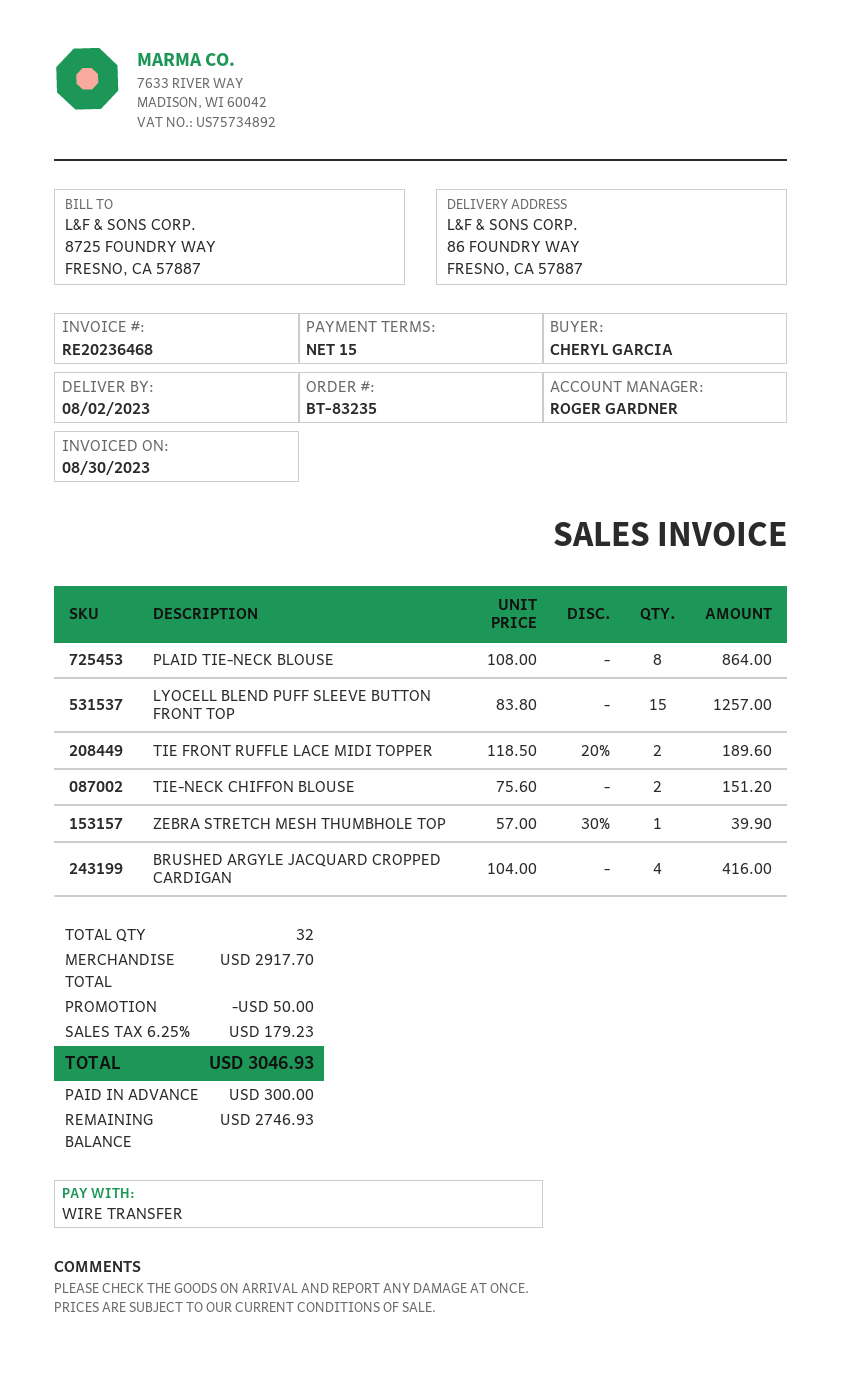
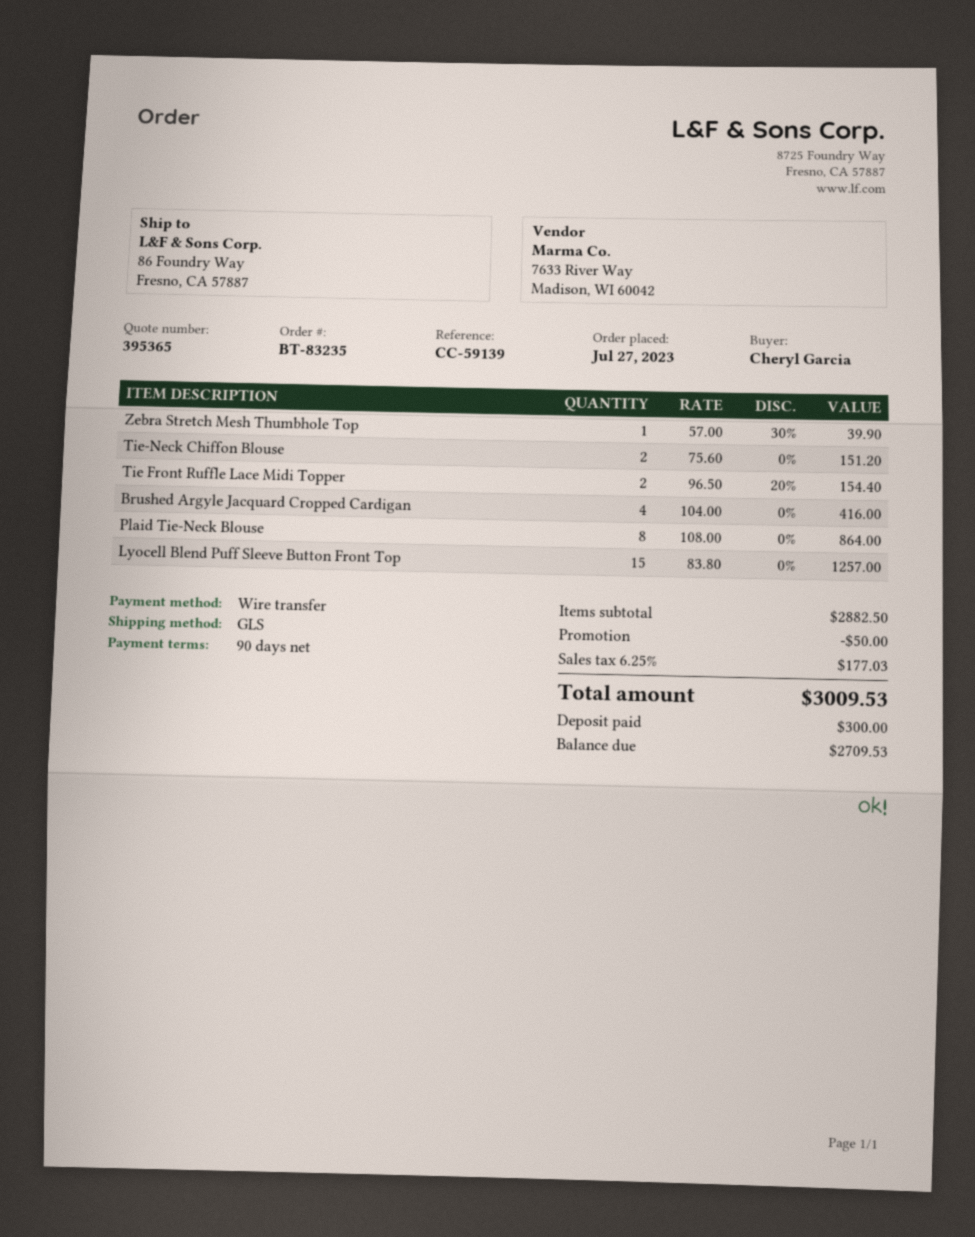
payment terms: 15 days -> 90 days
TIE FRONT RUFFLE LACE MIDI TOPPER: 2 x 118.50 - 20% = 189.60 -> 2 x 96.50 - 20% = 154.40
subtotal: 2917.70 -> 2882.50
tax: 6.25% = 179.23 -> 6.25% = 177.03
total: 3046.93 -> 3009.53
balance: 2746.93 -> 2709.53

